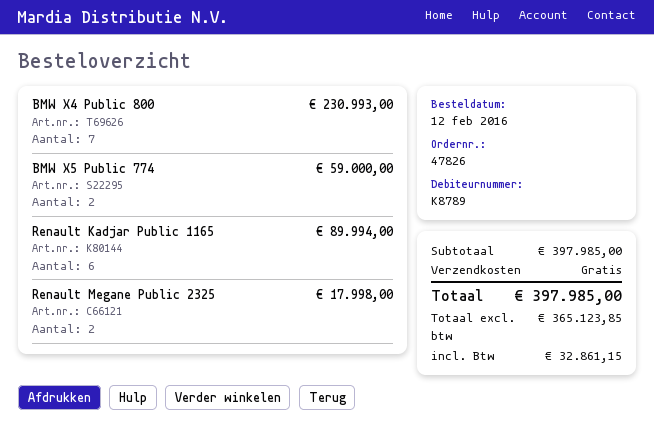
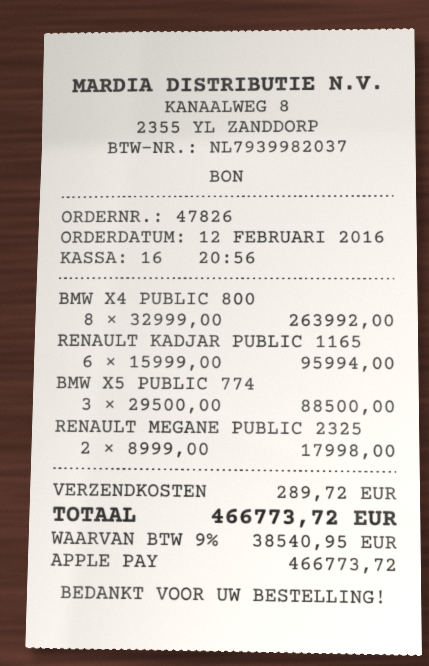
BMW X4 Public 800: 7 for 230993.00 -> 8 for 263992.00
BMW X5 Public 774: 2 for 59000.00 -> 3 for 88500.00
Renault Kadjar Public 1165: 6 for 89994.00 -> 6 for 95994.00
shipping: 0.00 -> 289.72
tax: 32861.15 -> 38540.95
total: 397985.00 -> 466773.72

